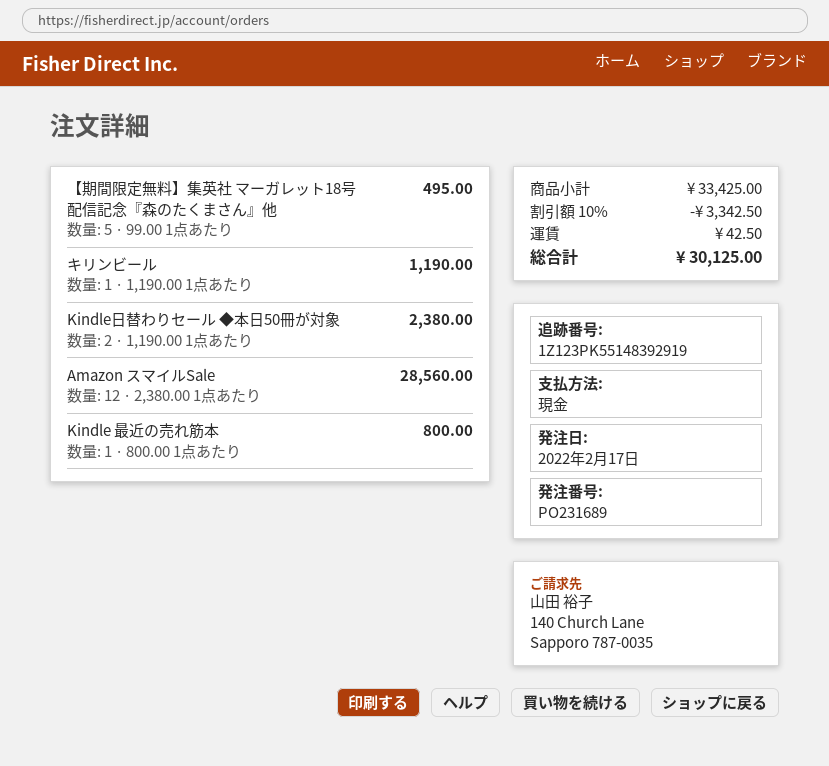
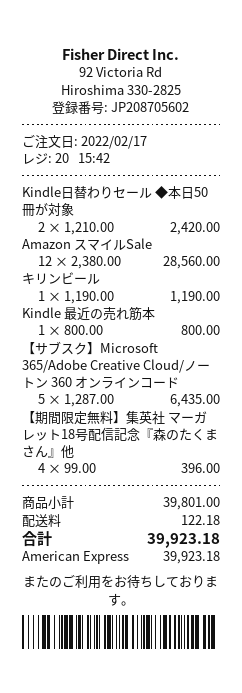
payment method: cash -> American Express
【期間限定無料】集英社 マーガレット18号配信記念『森のたくまさん』他: 5 x 99.00 = 495.00 -> 4 x 99.00 = 396.00
Kindle日替わりセール ◆本日50冊が対象: 2 x 1190.00 = 2380.00 -> 2 x 1210.00 = 2420.00
【サブスク】Microsoft 365/Adobe Creative Cloud/ノートン 360 オンラインコード: none -> 5 x 1287.00 = 6435.00
subtotal: 33425.00 -> 39801.00
discount: 10% = 3342.50 -> none
shipping: 42.50 -> 122.18
total: 30125.00 -> 39923.18

